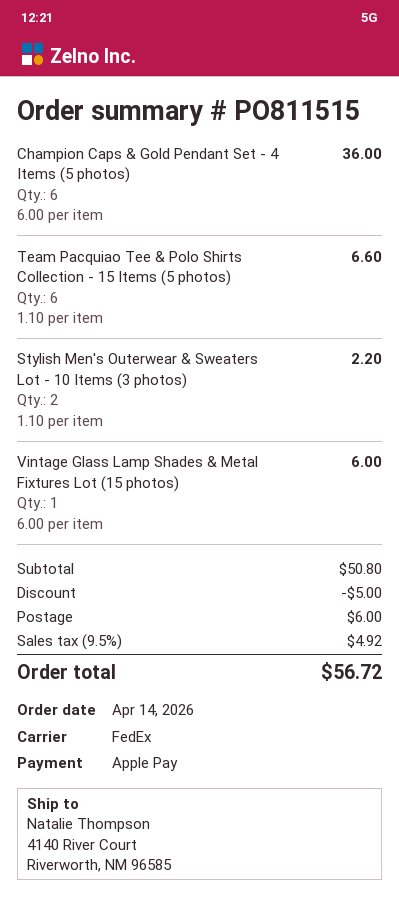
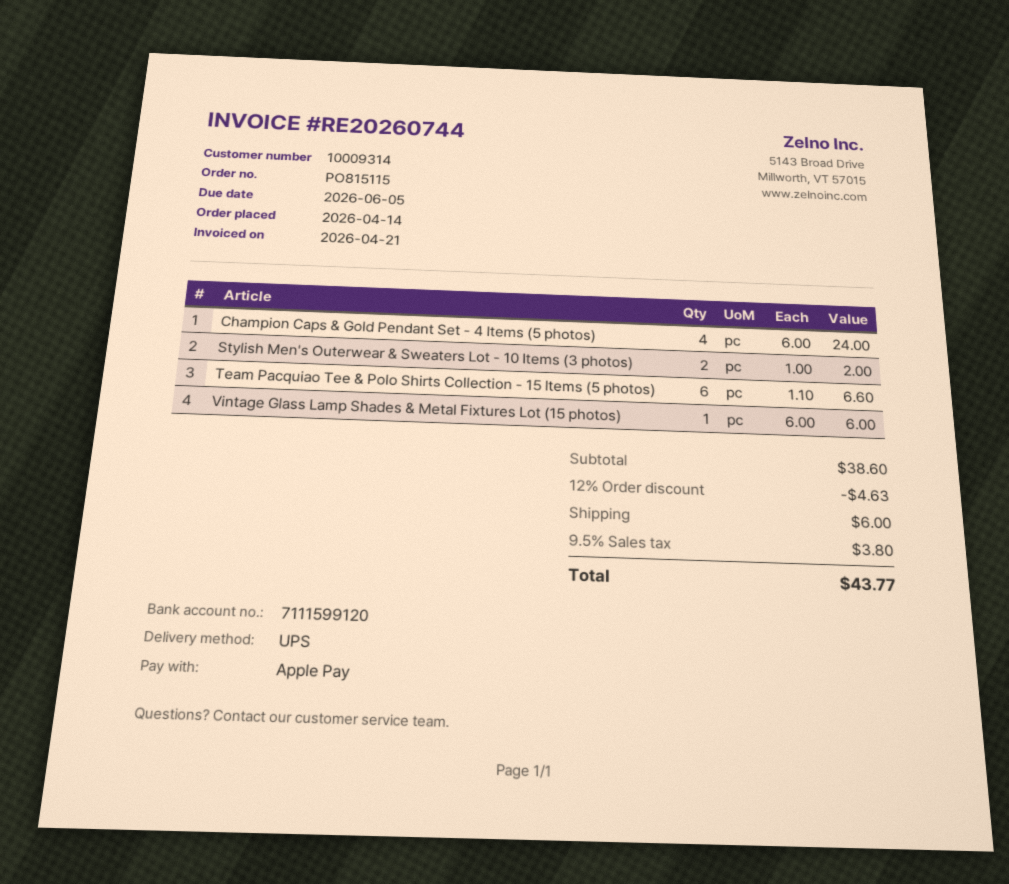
order number: PO811515 -> PO815115
shipping method: FedEx -> UPS
Champion Caps & Gold Pendant Set - 4 Items (5 photos): 6 x 6.00 = 36.00 -> 4 x 6.00 = 24.00
Stylish Men's Outerwear & Sweaters Lot - 10 Items (3 photos): 2 x 1.10 = 2.20 -> 2 x 1.00 = 2.00
subtotal: 50.80 -> 38.60
discount: 5.00 -> 4.63
tax: 9.5% = 4.92 -> 9.5% = 3.80
total: 56.72 -> 43.77

